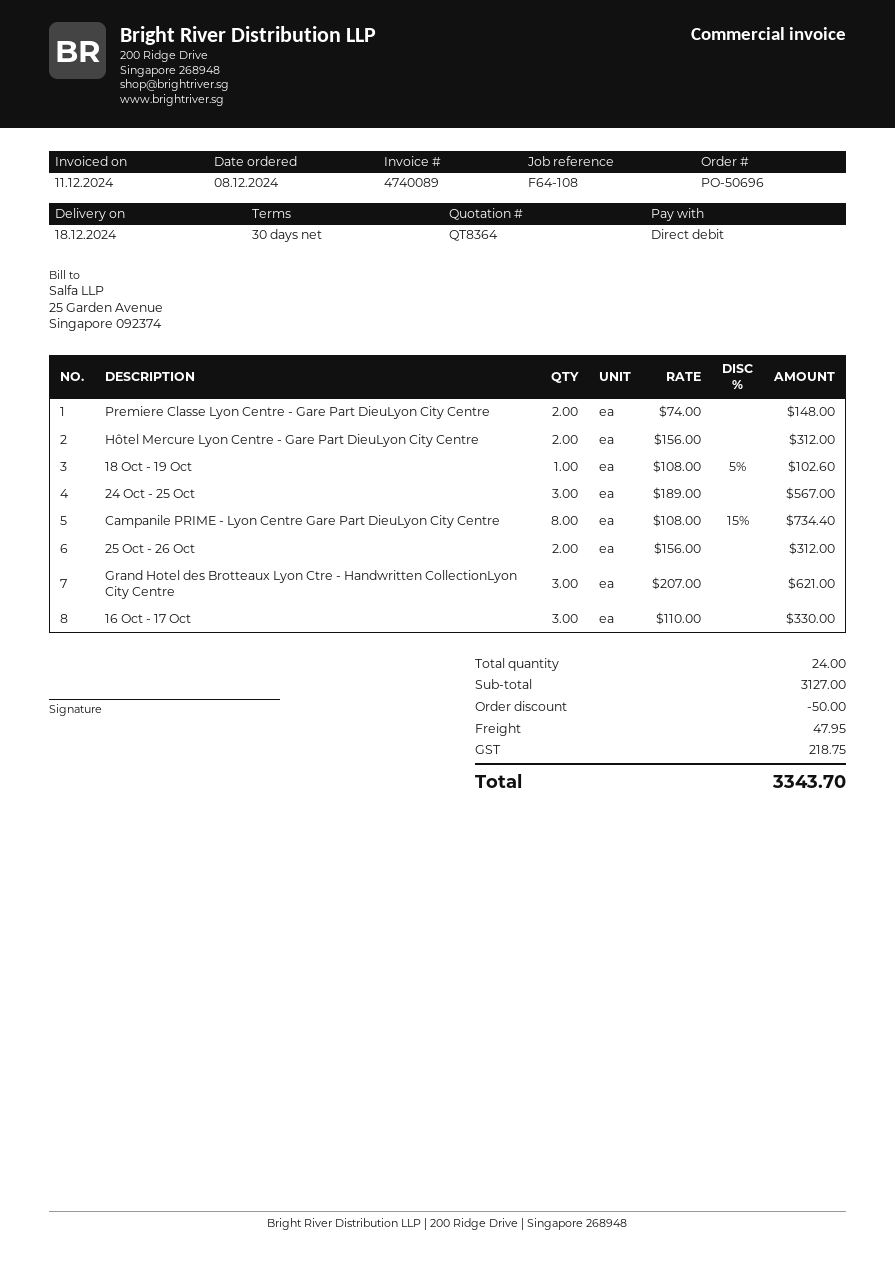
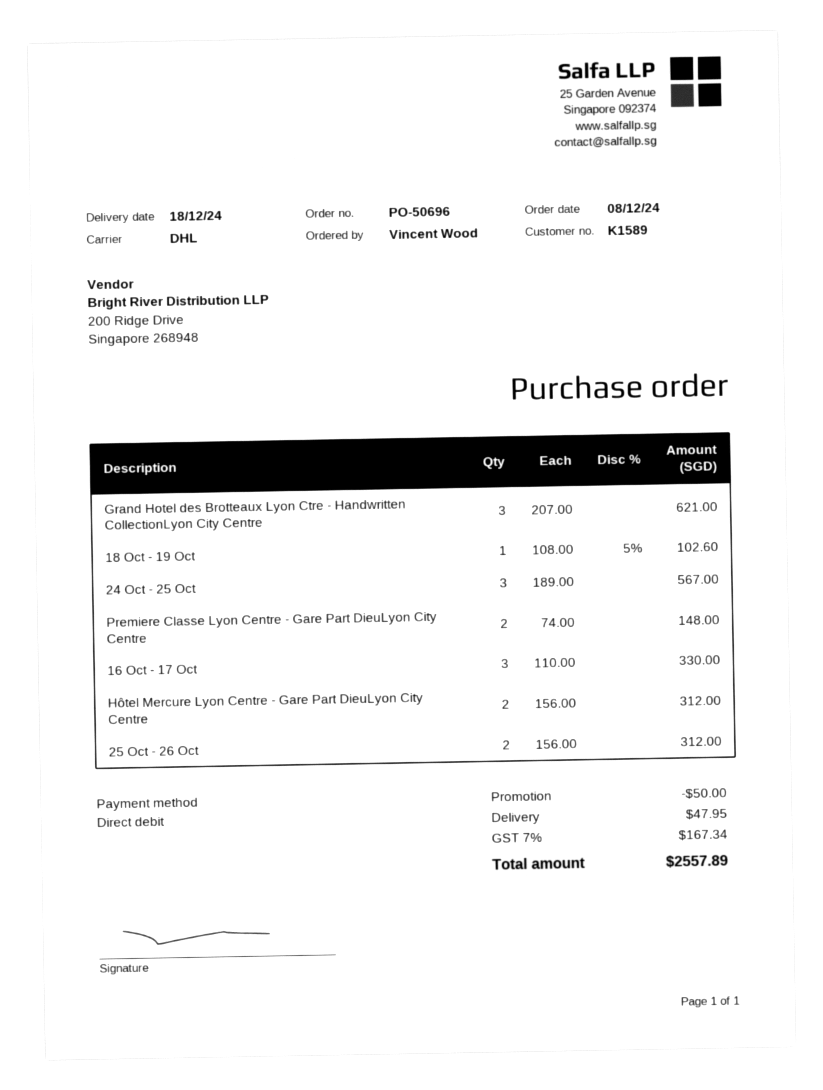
Campanile PRIME - Lyon Centre Gare Part DieuLyon City Centre: 8 x 108.00 - 15% = 734.40 -> none
tax: 218.75 -> 167.34
total: 3343.70 -> 2557.89

